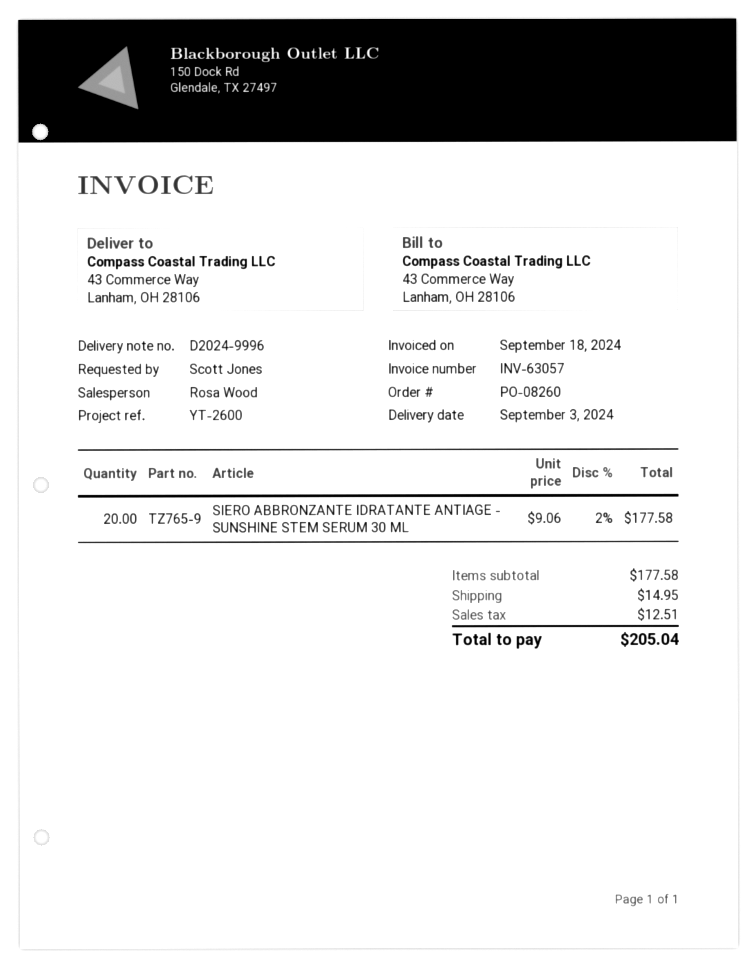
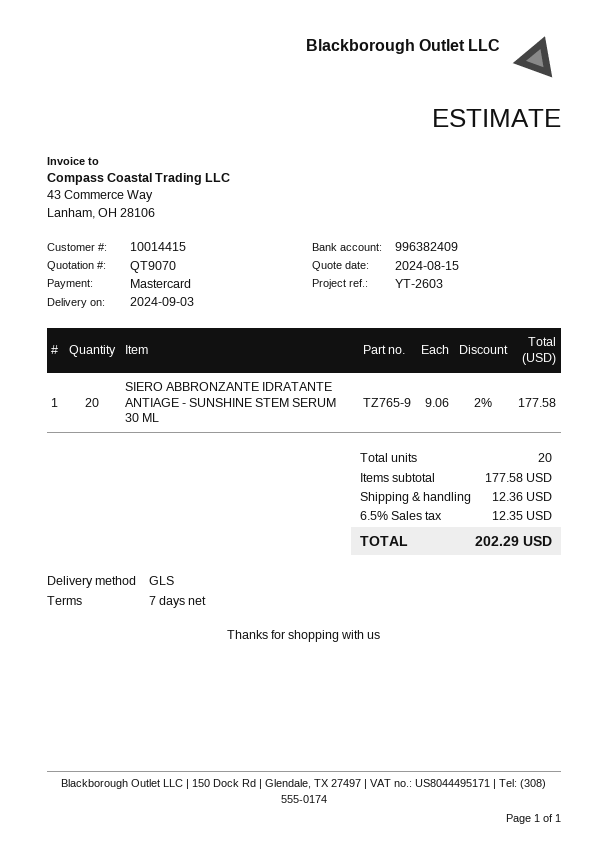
reference: YT-2600 -> YT-2603
shipping: 14.95 -> 12.36
tax: 12.51 -> 12.35
total: 205.04 -> 202.29

